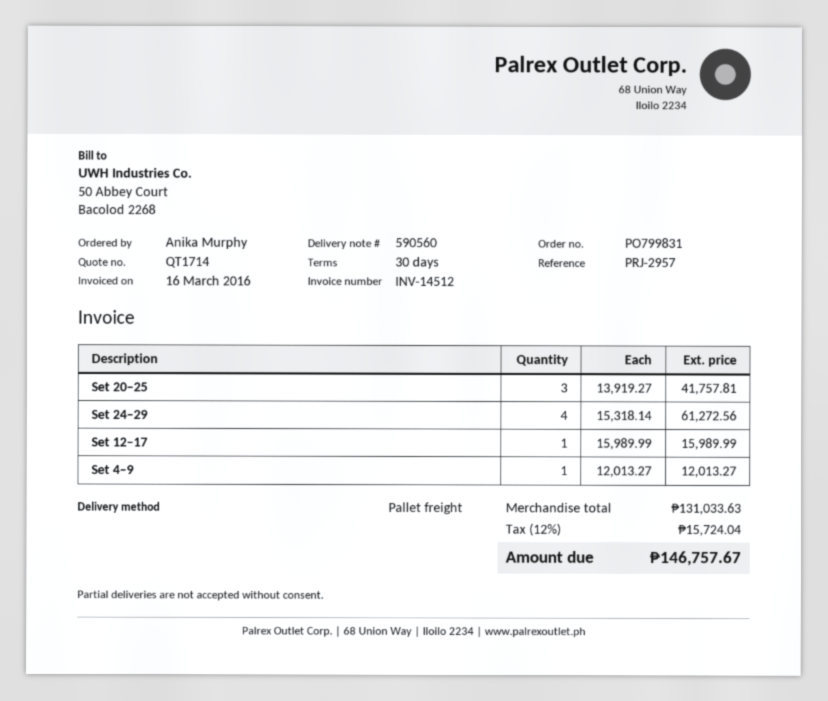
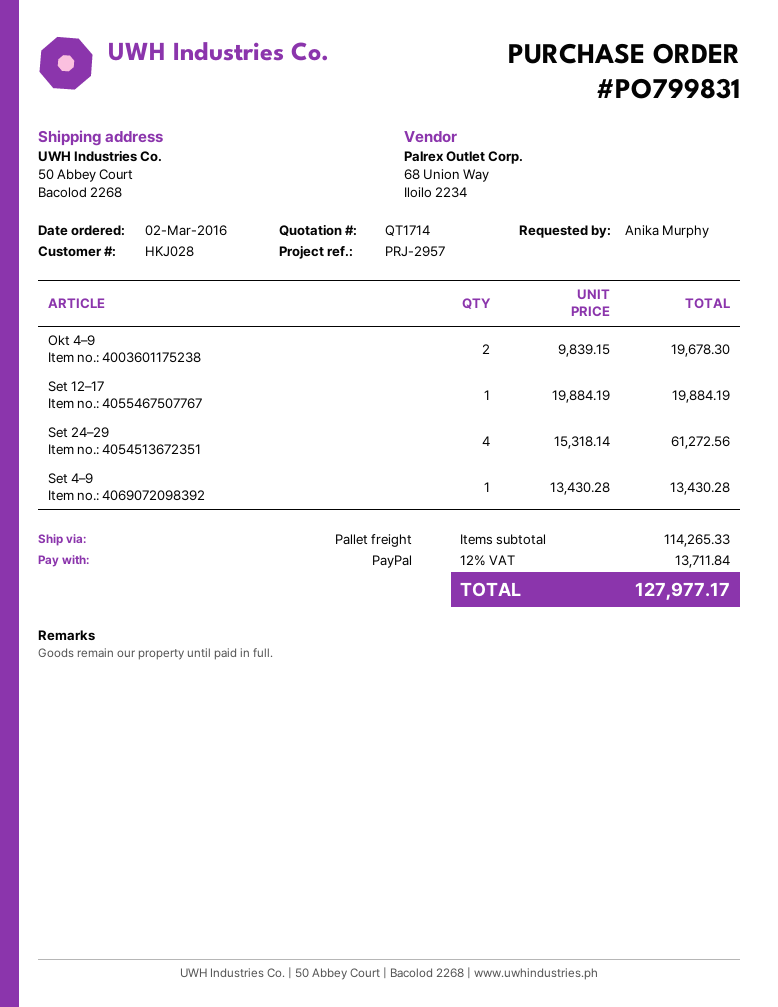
Set 20–25: 3 x 13919.27 = 41757.81 -> none
Set 12–17: 1 x 15989.99 = 15989.99 -> 1 x 19884.19 = 19884.19
Set 4–9: 1 x 12013.27 = 12013.27 -> 1 x 13430.28 = 13430.28
Okt 4–9: none -> 2 x 9839.15 = 19678.30
subtotal: 131033.63 -> 114265.33
tax: 12% = 15724.04 -> 12% = 13711.84
total: 146757.67 -> 127977.17

